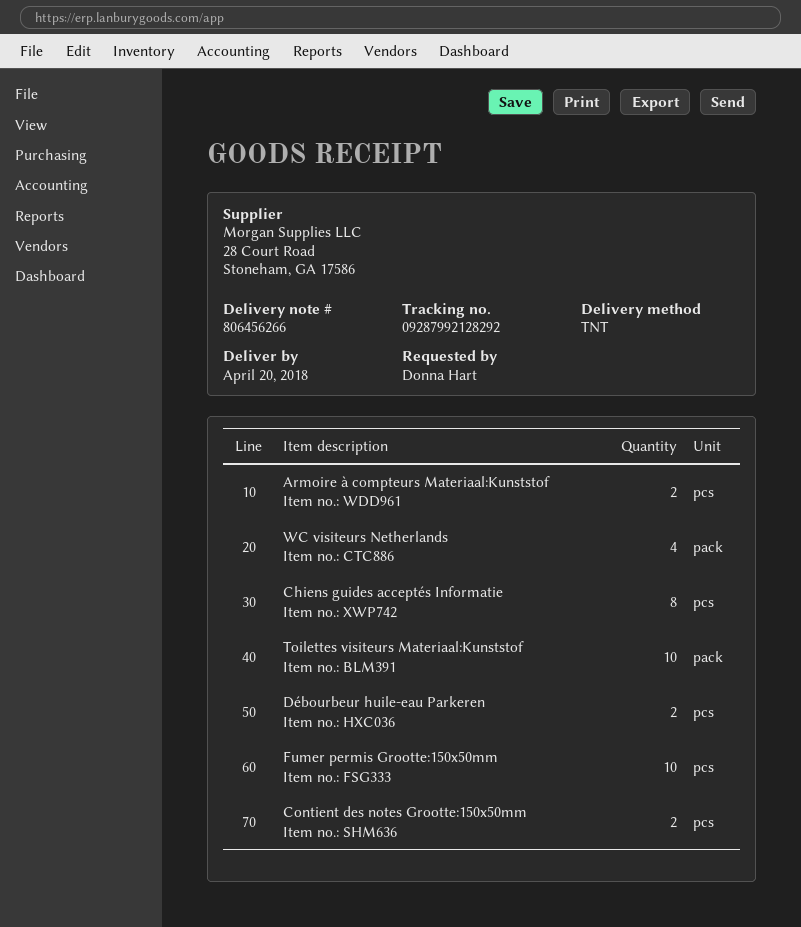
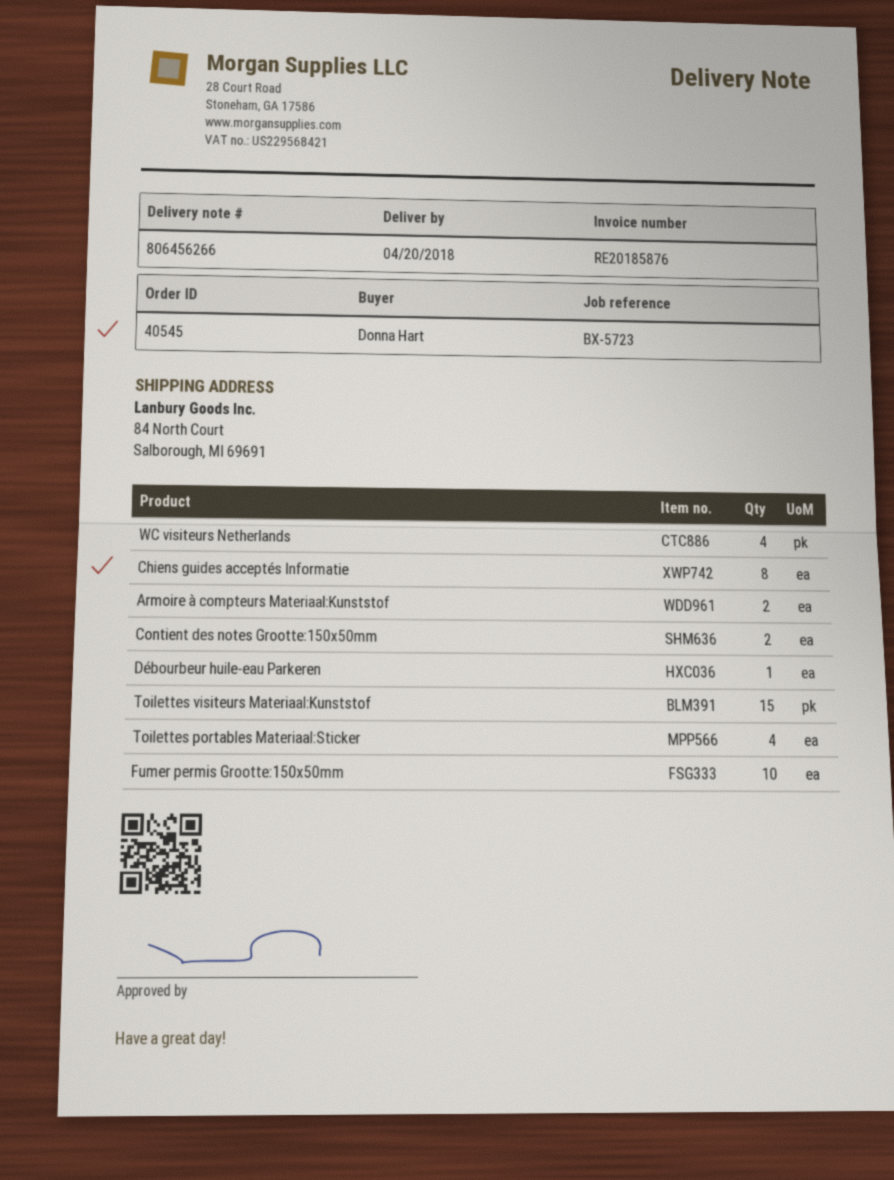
Toilettes visiteurs Materiaal:Kunststof: 10 -> 15
Débourbeur huile-eau Parkeren: 2 -> 1
Toilettes portables Materiaal:Sticker: none -> 4

